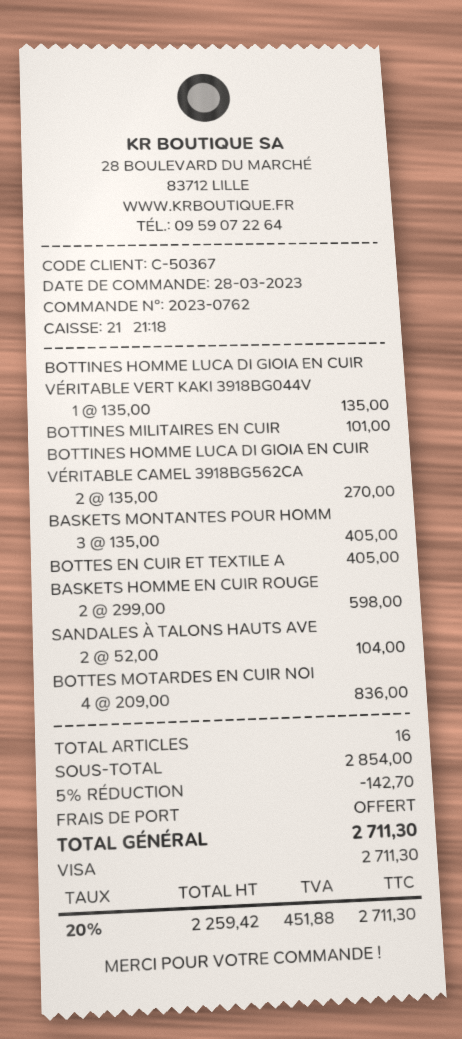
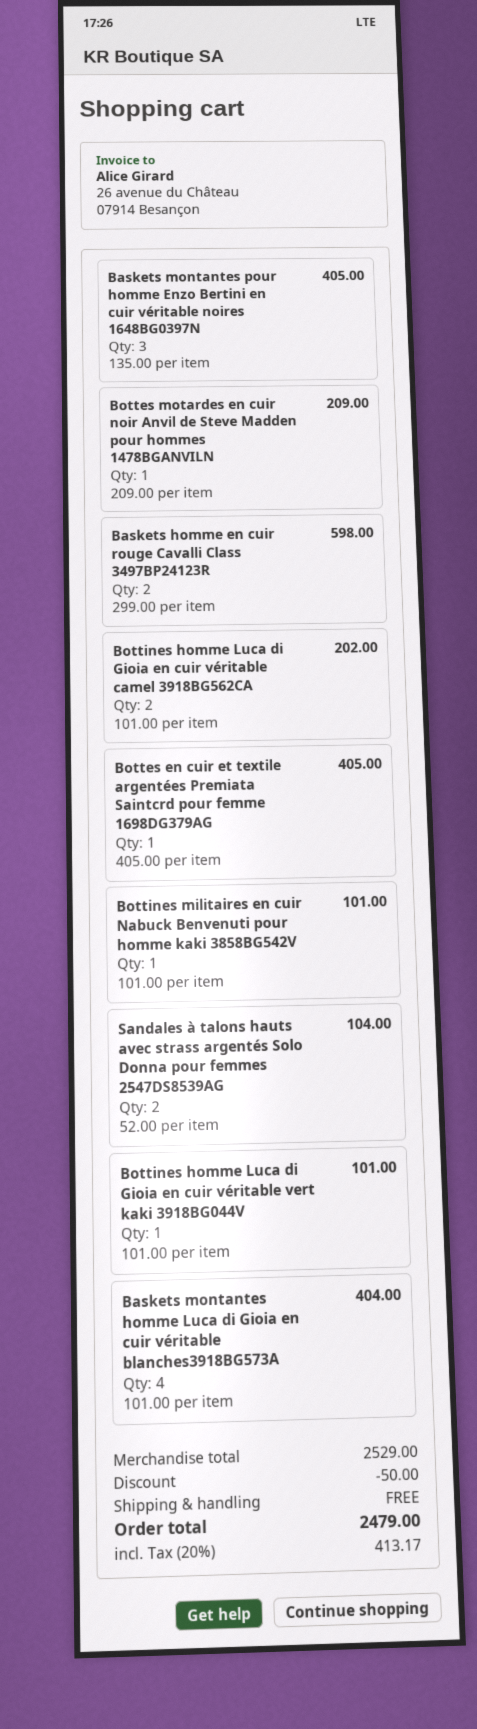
BOTTINES HOMME LUCA DI GIOIA EN CUIR VÉRITABLE VERT KAKI 3918BG044V: 1 x 135.00 = 135.00 -> 1 x 101.00 = 101.00
BOTTINES HOMME LUCA DI GIOIA EN CUIR VÉRITABLE CAMEL 3918BG562CA: 2 x 135.00 = 270.00 -> 2 x 101.00 = 202.00
BOTTES MOTARDES EN CUIR NOI: 4 x 209.00 = 836.00 -> 1 x 209.00 = 209.00
Baskets montantes homme Luca di Gioia en cuir véritable blanches3918BG573A: none -> 4 x 101.00 = 404.00
subtotal: 2854.00 -> 2529.00
discount: 142.70 -> 50.00
tax: 20% = 451.88 -> 20% = 413.17
total: 2711.30 -> 2479.00

